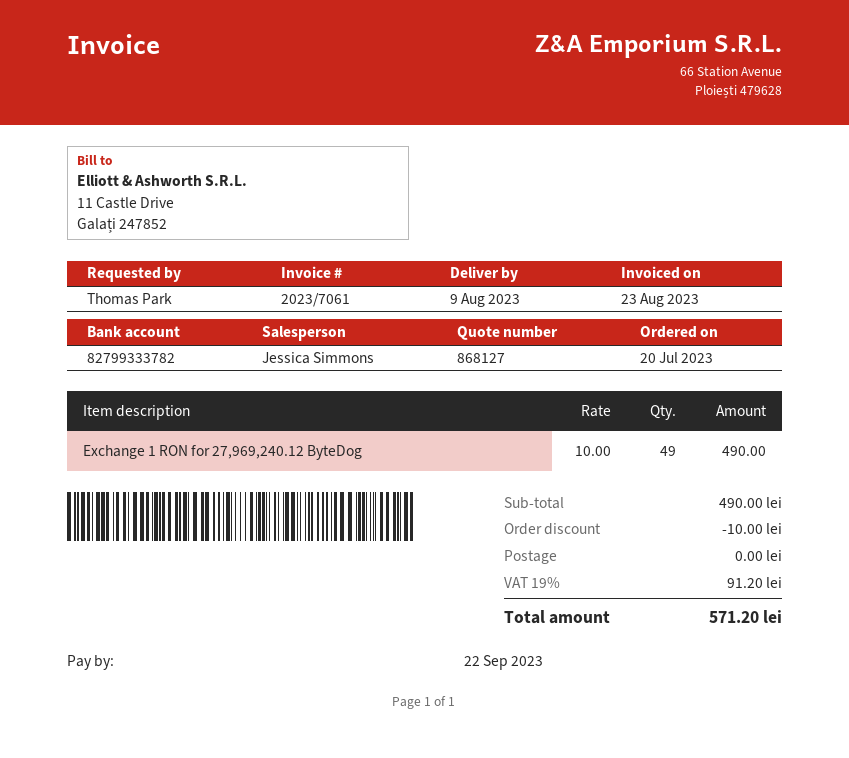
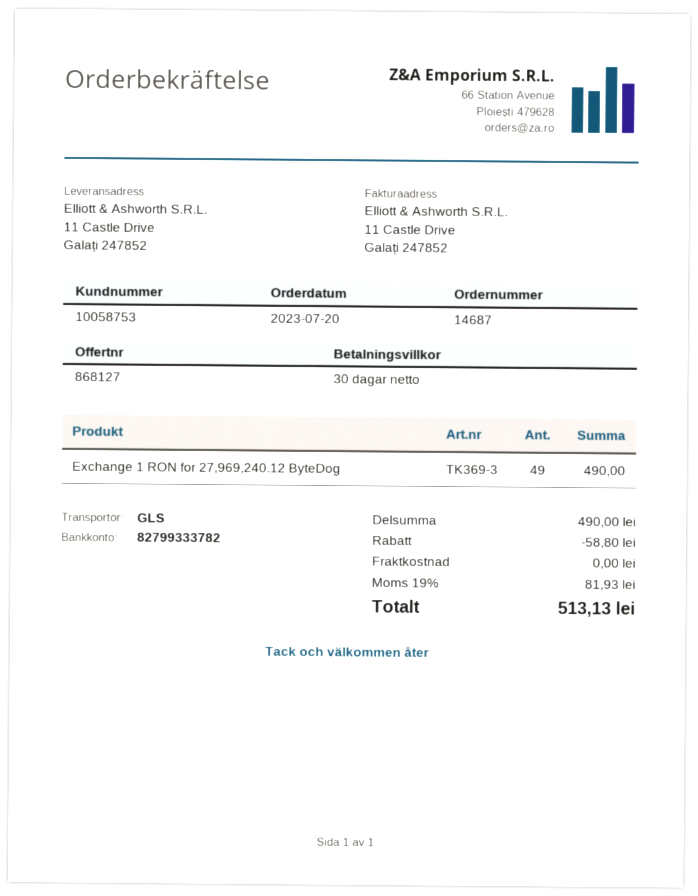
discount: 10.00 -> 58.80
tax: 19% = 91.20 -> 19% = 81.93
total: 571.20 -> 513.13

